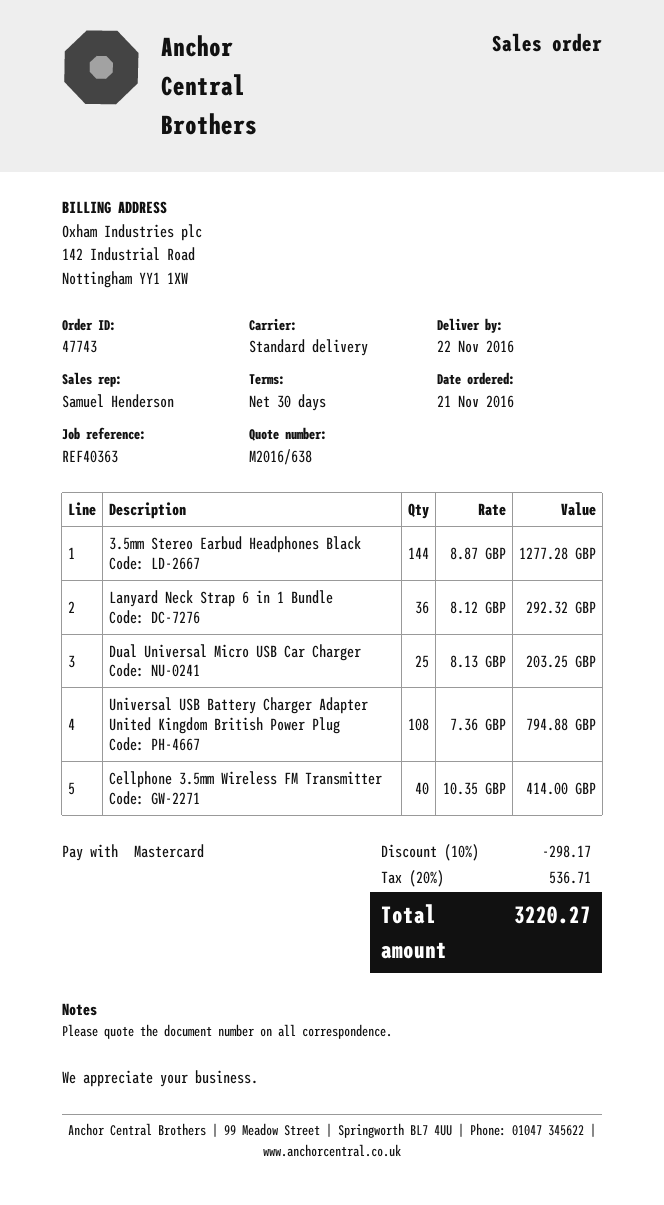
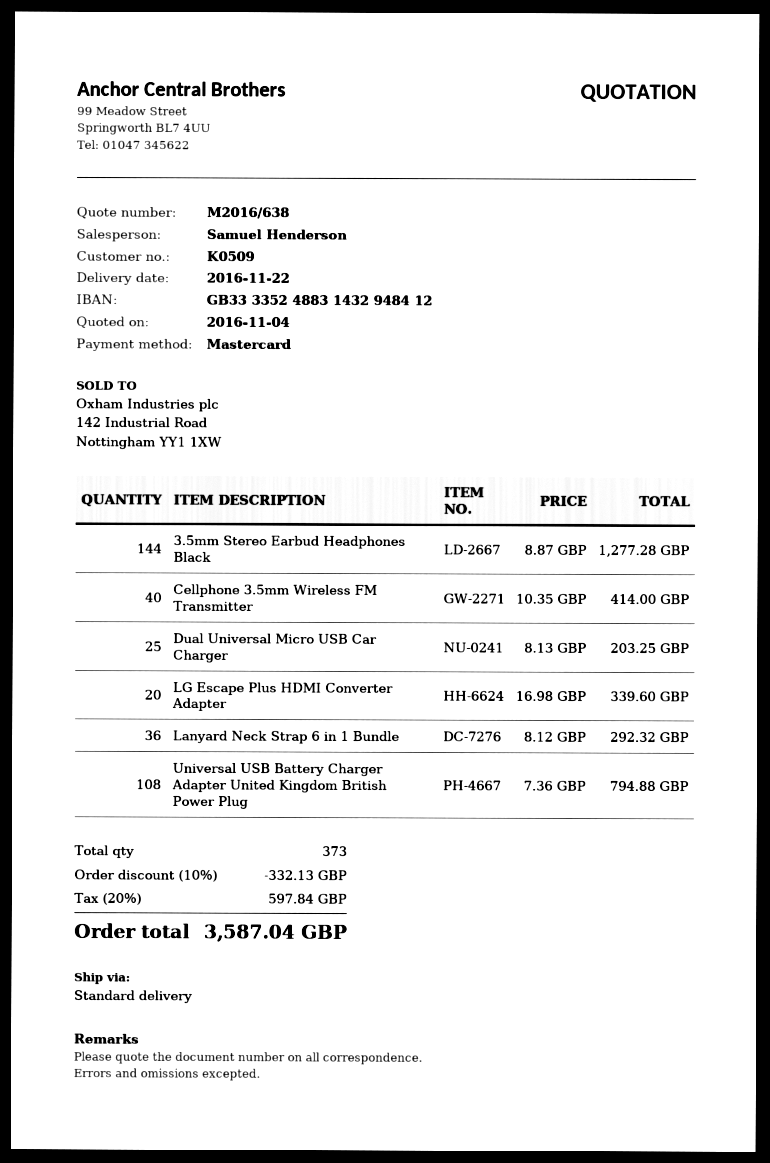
LG Escape Plus HDMI Converter Adapter: none -> 20 x 16.98 = 339.60
discount: 10% = 298.17 -> 10% = 332.13
tax: 20% = 536.71 -> 20% = 597.84
total: 3220.27 -> 3587.04

